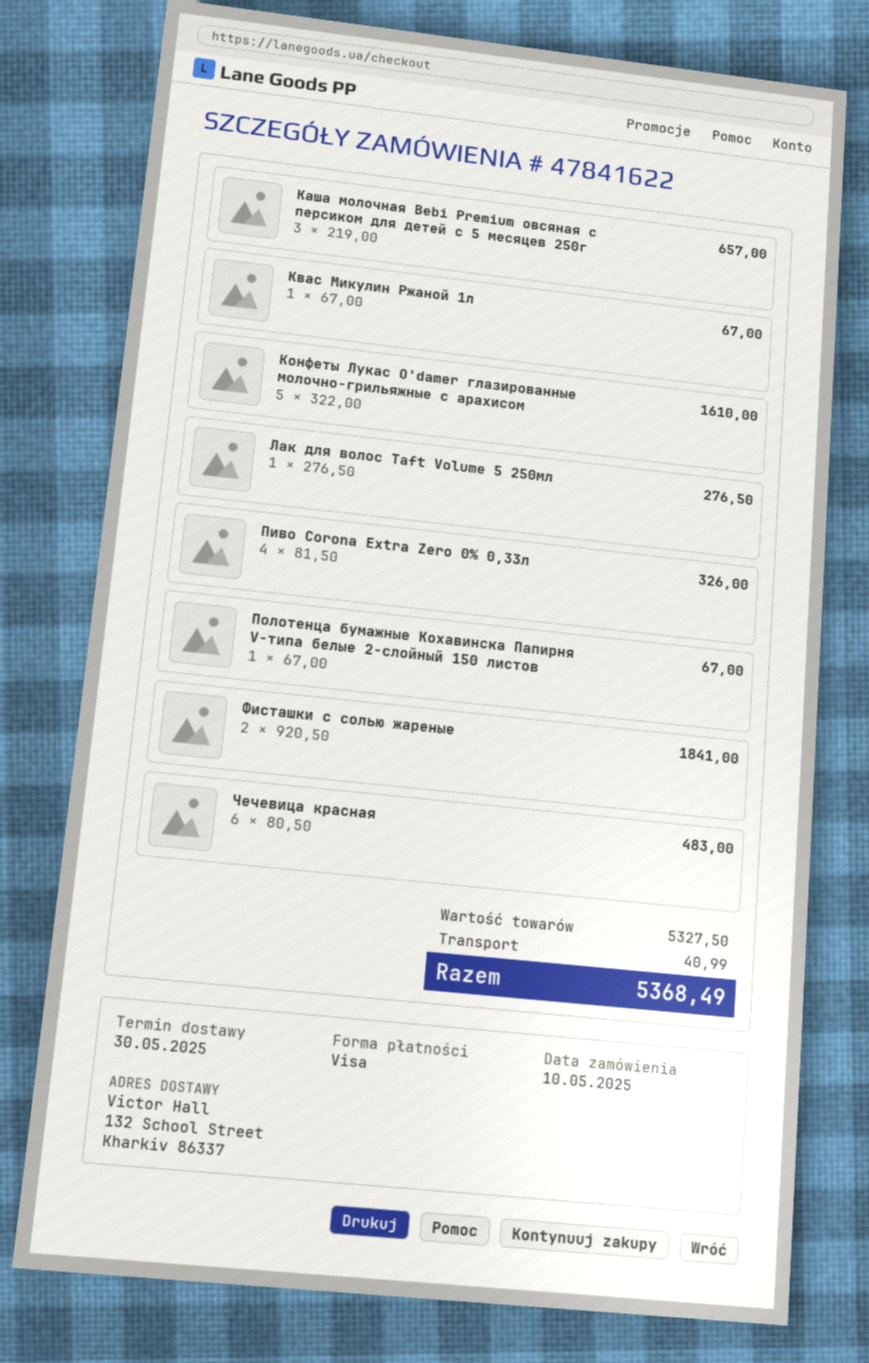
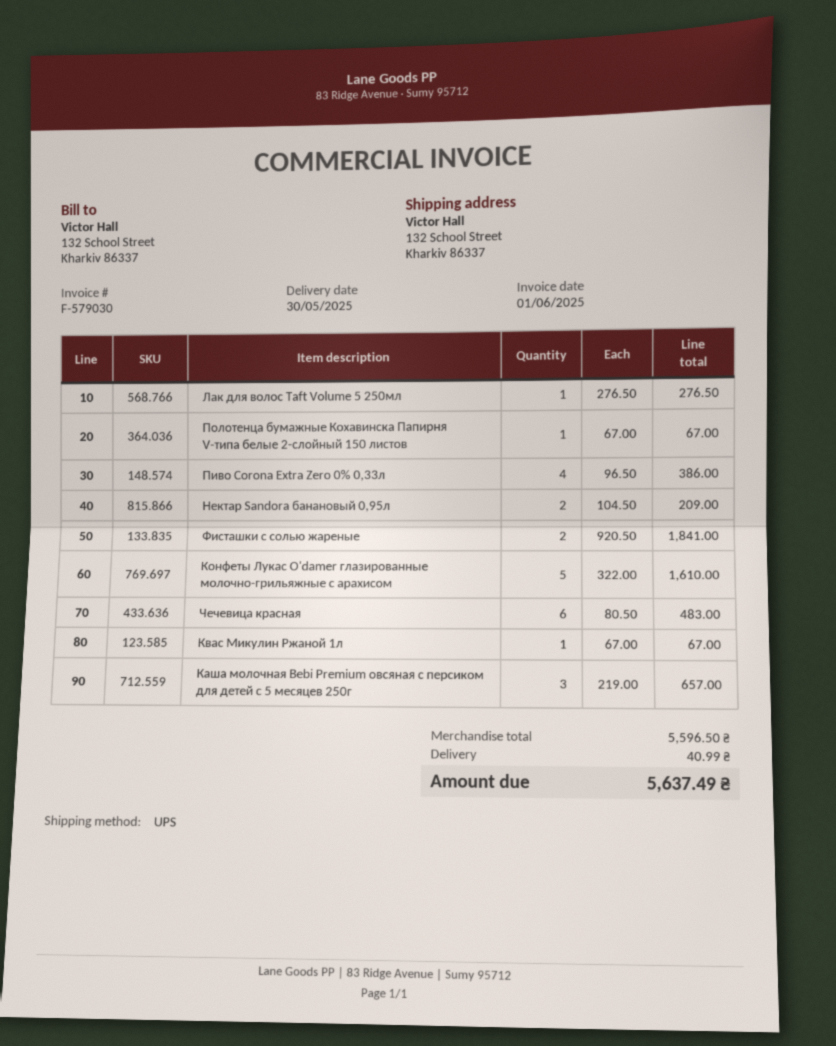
Пиво Corona Extra Zero 0% 0,33л: 4 x 81.50 = 326.00 -> 4 x 96.50 = 386.00
Нектар Sandora банановый 0,95л: none -> 2 x 104.50 = 209.00
subtotal: 5327.50 -> 5596.50
total: 5368.49 -> 5637.49

